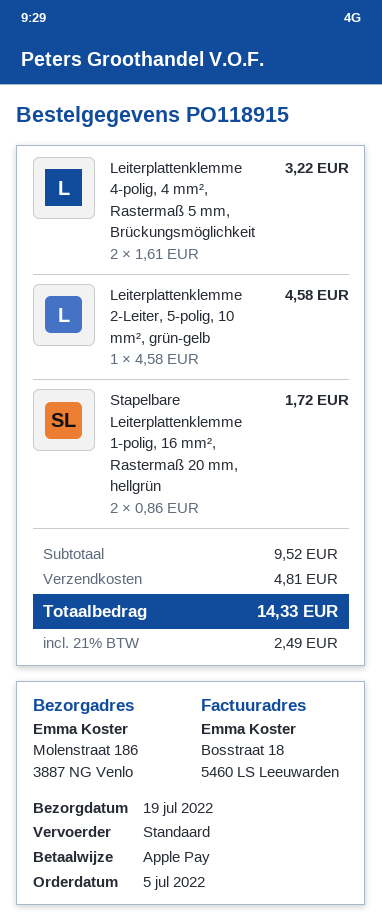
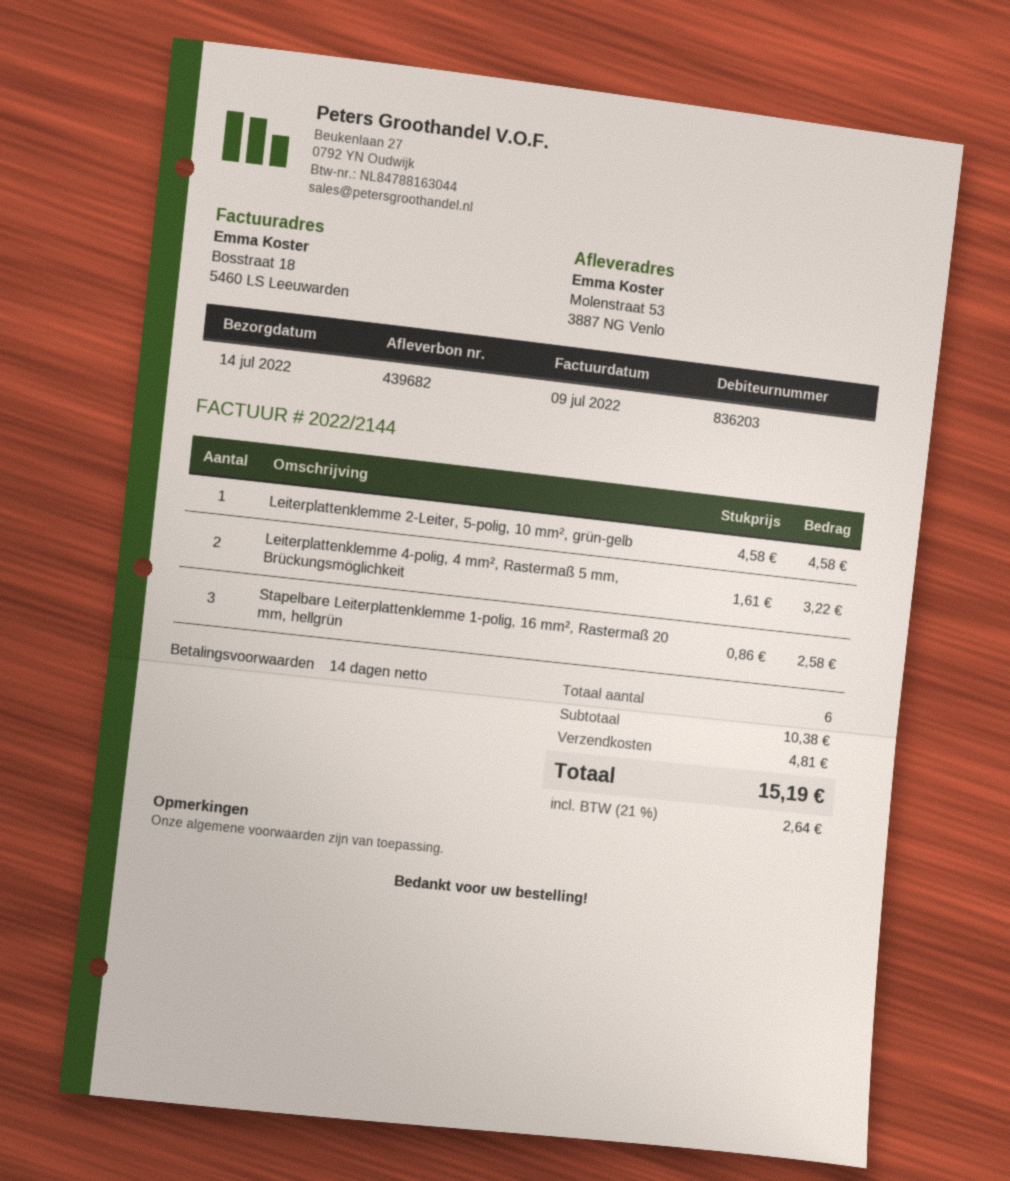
delivery date: 2022-07-19 -> 2022-07-14
ship to: Molenstraat 186, 3887 NG Venlo -> Molenstraat 53, 3887 NG Venlo
Stapelbare Leiterplattenklemme 1-polig, 16 mm², Rastermaß 20 mm, hellgrün: 2 x 0.86 = 1.72 -> 3 x 0.86 = 2.58
subtotal: 9.52 -> 10.38
tax: 21% = 2.49 -> 21% = 2.64
total: 14.33 -> 15.19

